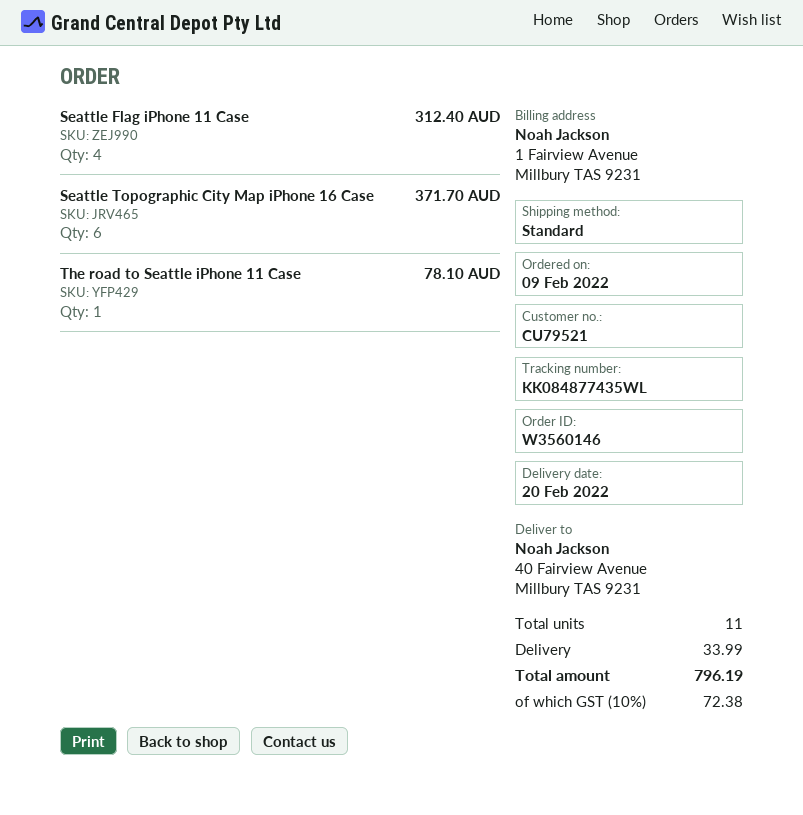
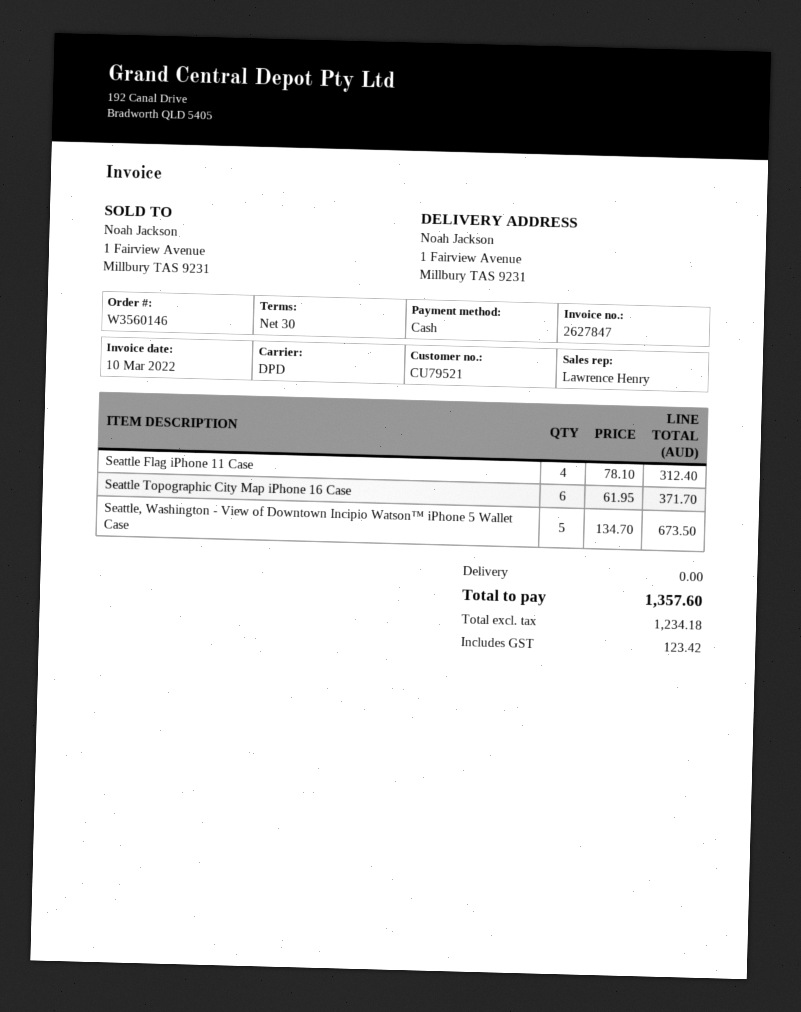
shipping method: standard -> DPD
ship to: 40 Fairview Avenue, Millbury TAS 9231 -> 1 Fairview Avenue, Millbury TAS 9231
The road to Seattle iPhone 11 Case: 1 for 78.10 -> none
Seattle, Washington - View of Downtown Incipio Watson™ iPhone 5 Wallet Case: none -> 5 for 673.50
shipping: 33.99 -> 0.00
tax: 72.38 -> 123.42
total: 796.19 -> 1357.60

